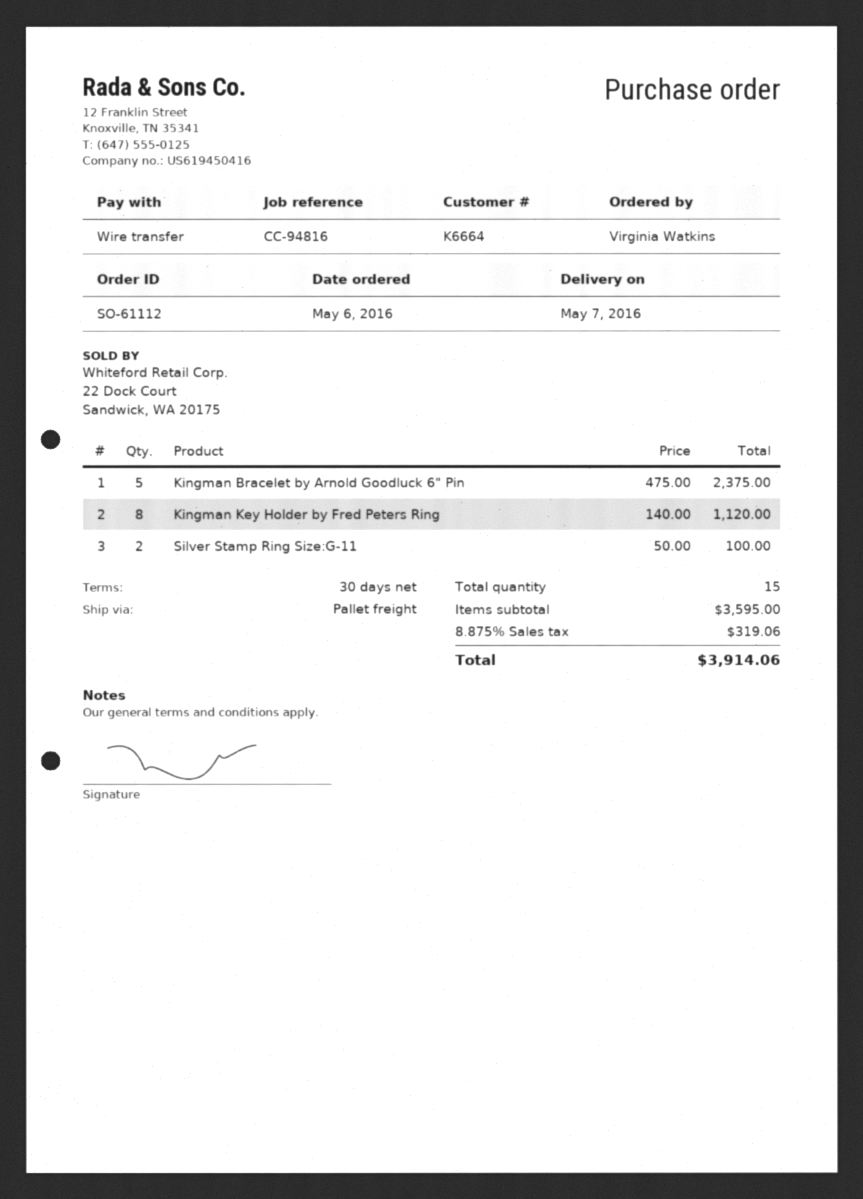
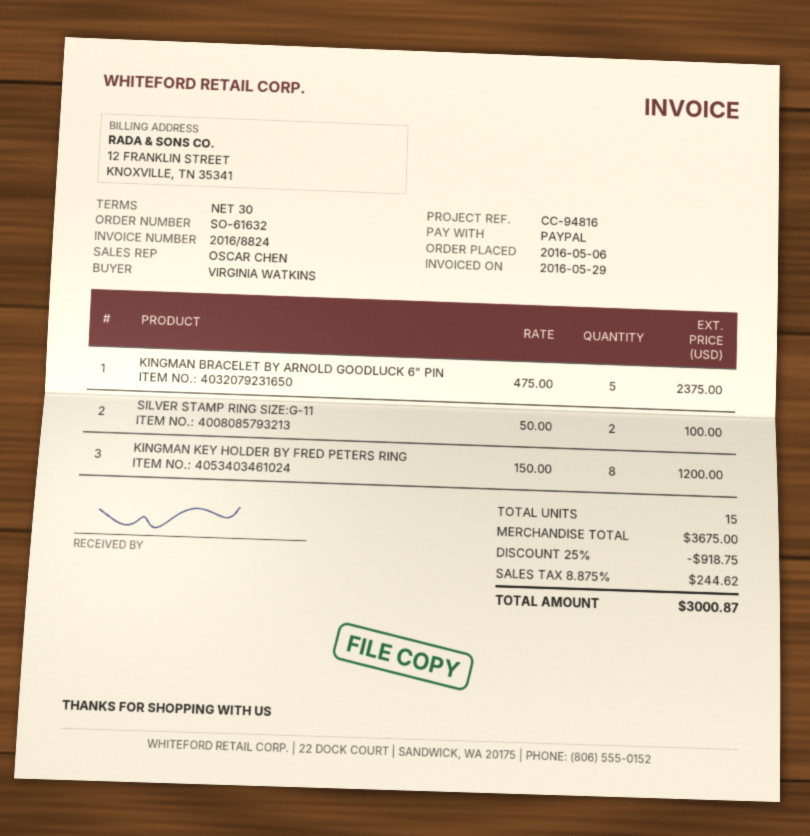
order number: SO-61112 -> SO-61632
payment method: bank transfer -> PayPal
Kingman Key Holder by Fred Peters Ring: 8 x 140.00 = 1120.00 -> 8 x 150.00 = 1200.00
subtotal: 3595.00 -> 3675.00
discount: none -> 25% = 918.75
tax: 8.875% = 319.06 -> 8.875% = 244.62
total: 3914.06 -> 3000.87

